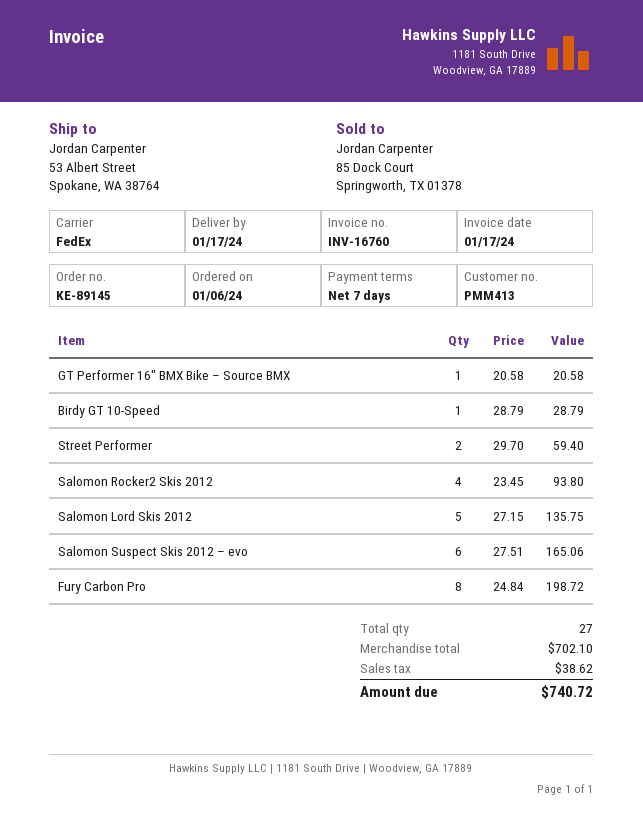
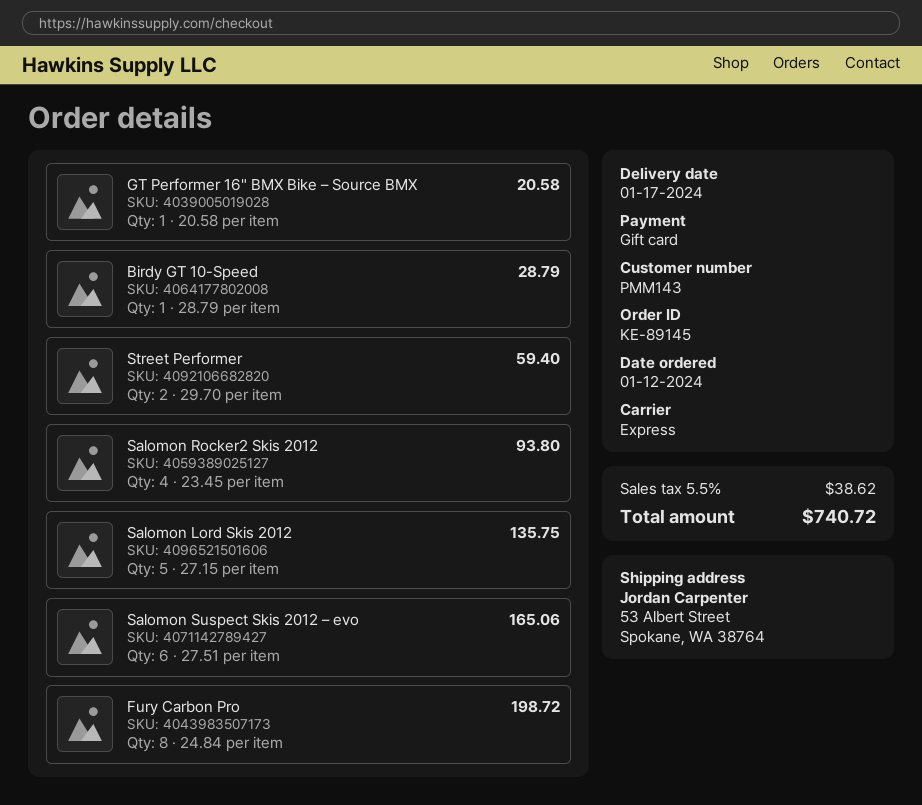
order date: 2024-01-06 -> 2024-01-12
customer number: PMM413 -> PMM143
shipping method: FedEx -> express

